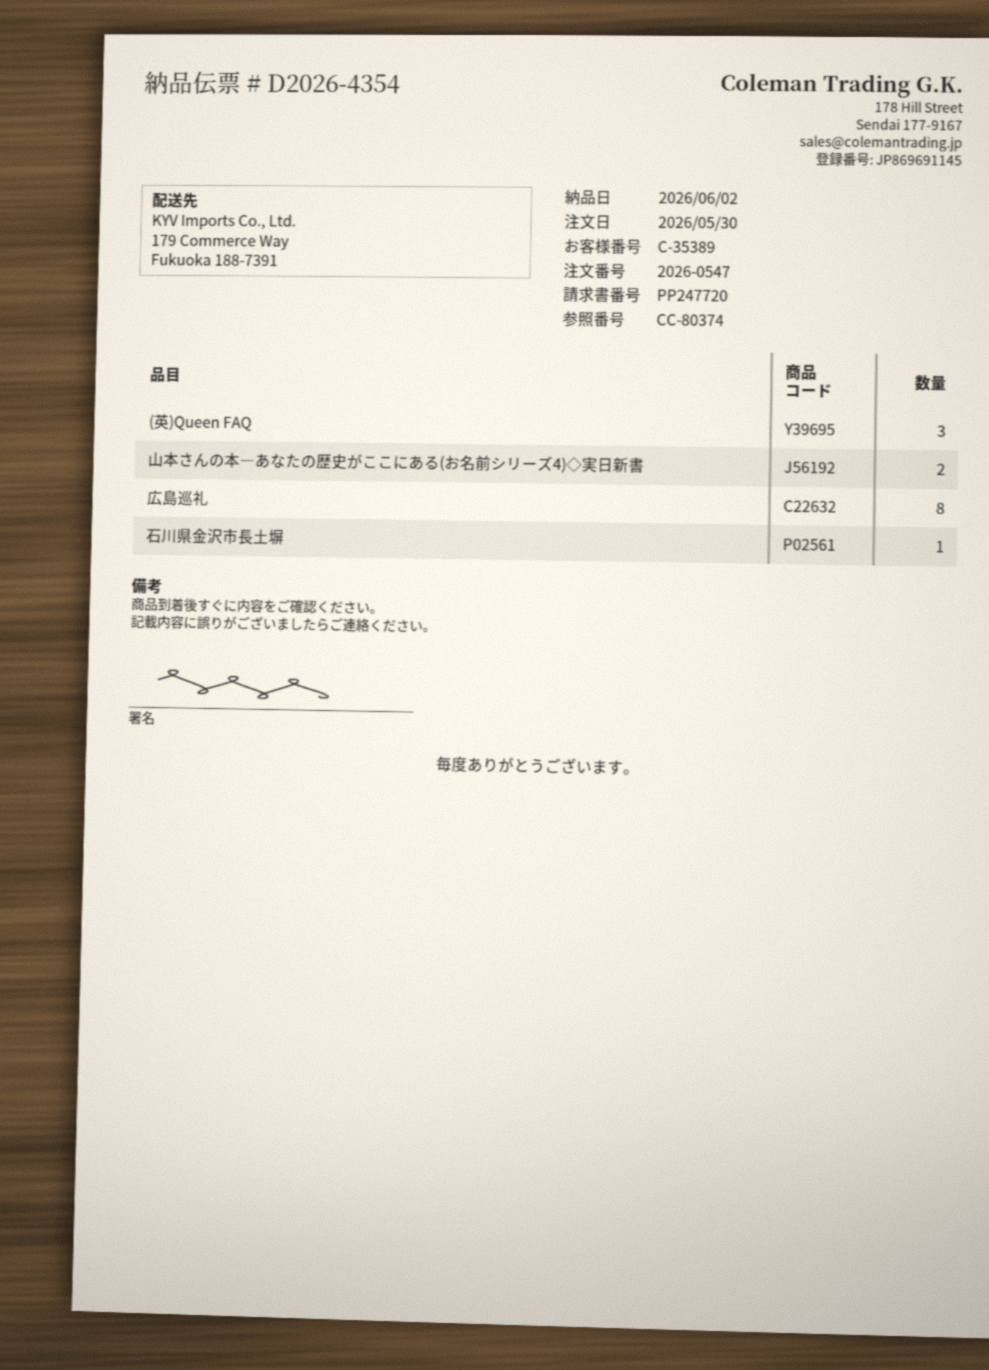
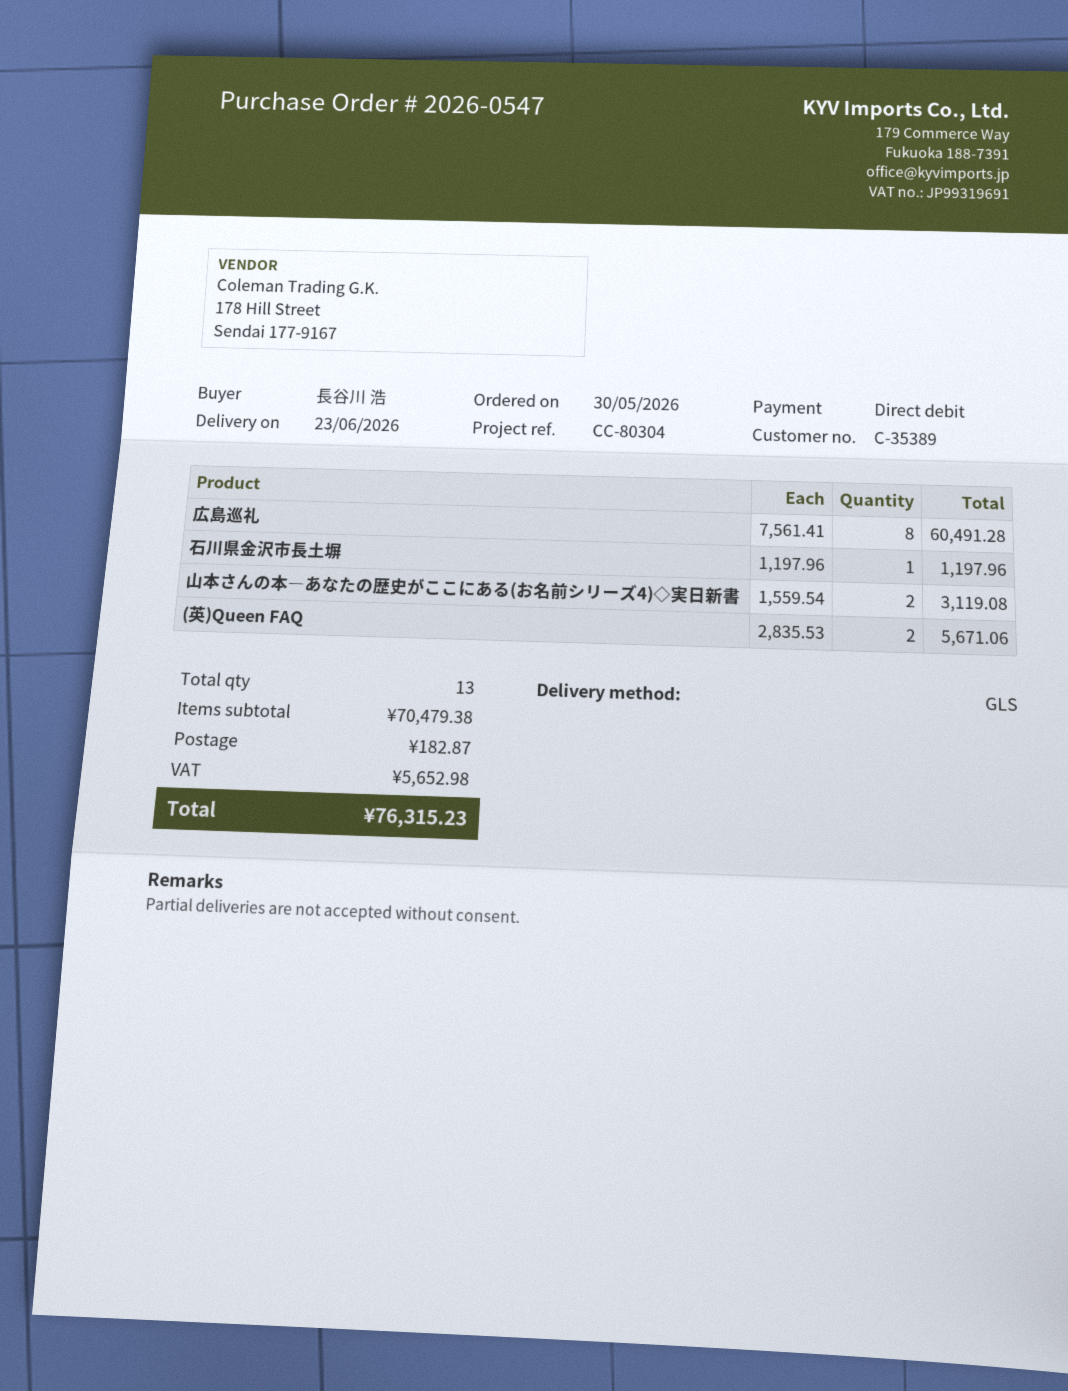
delivery date: 2026-06-02 -> 2026-06-23
reference: CC-80374 -> CC-80304
(英)Queen FAQ: 3 -> 2

